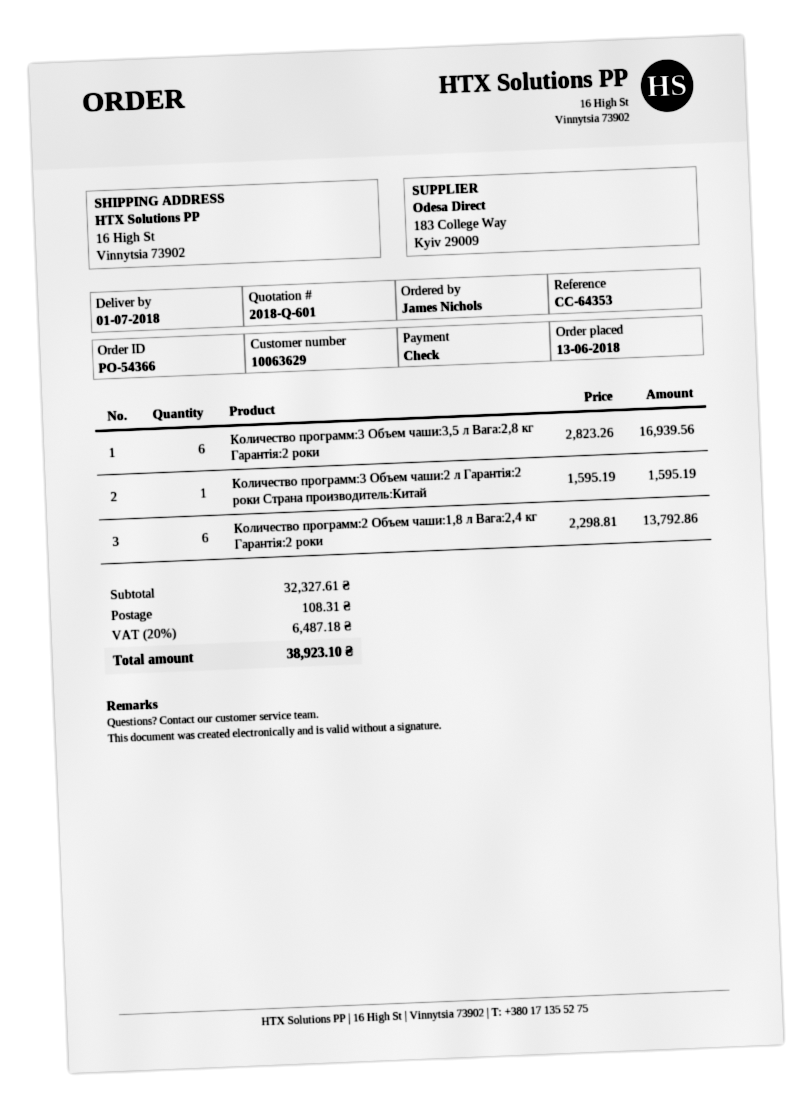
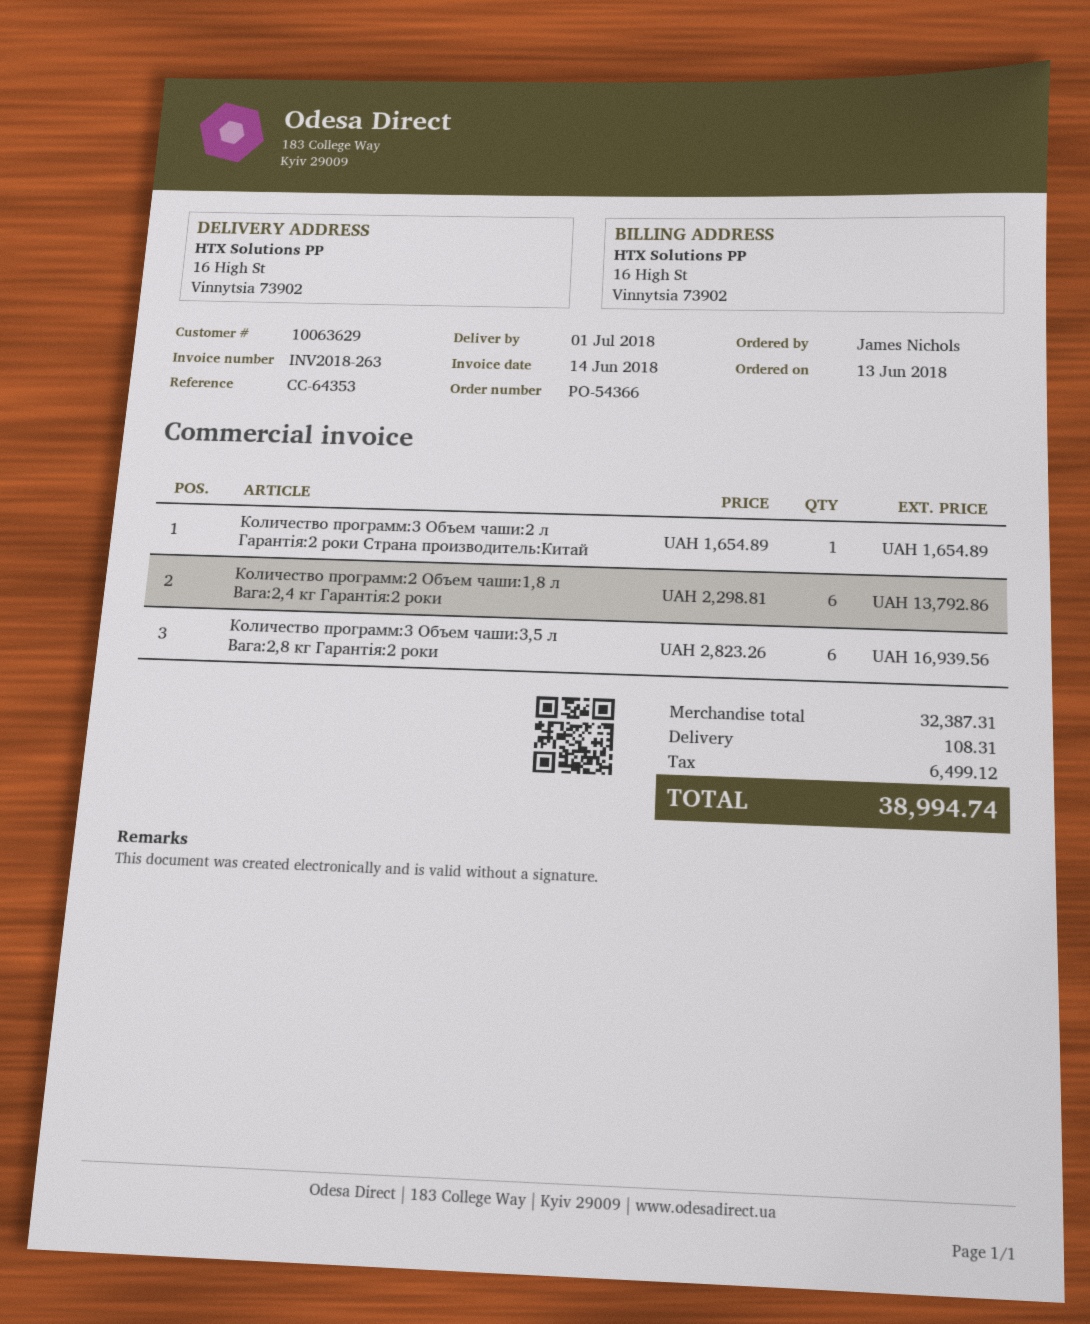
Количество программ:3 Объем чаши:2 л Гарантія:2 роки Страна производитель:Китай: 1 x 1595.19 = 1595.19 -> 1 x 1654.89 = 1654.89
subtotal: 32327.61 -> 32387.31
tax: 6487.18 -> 6499.12
total: 38923.10 -> 38994.74

